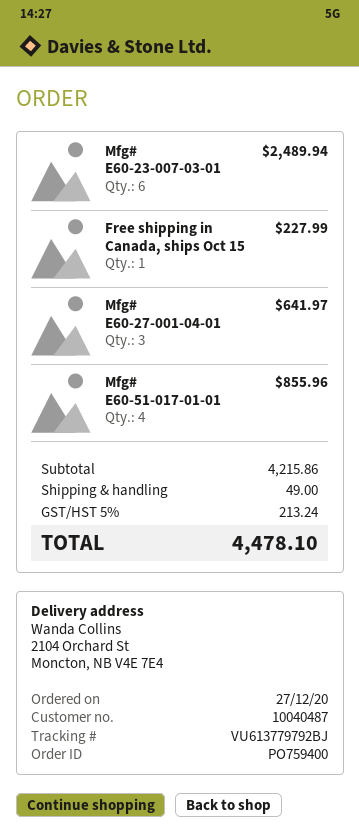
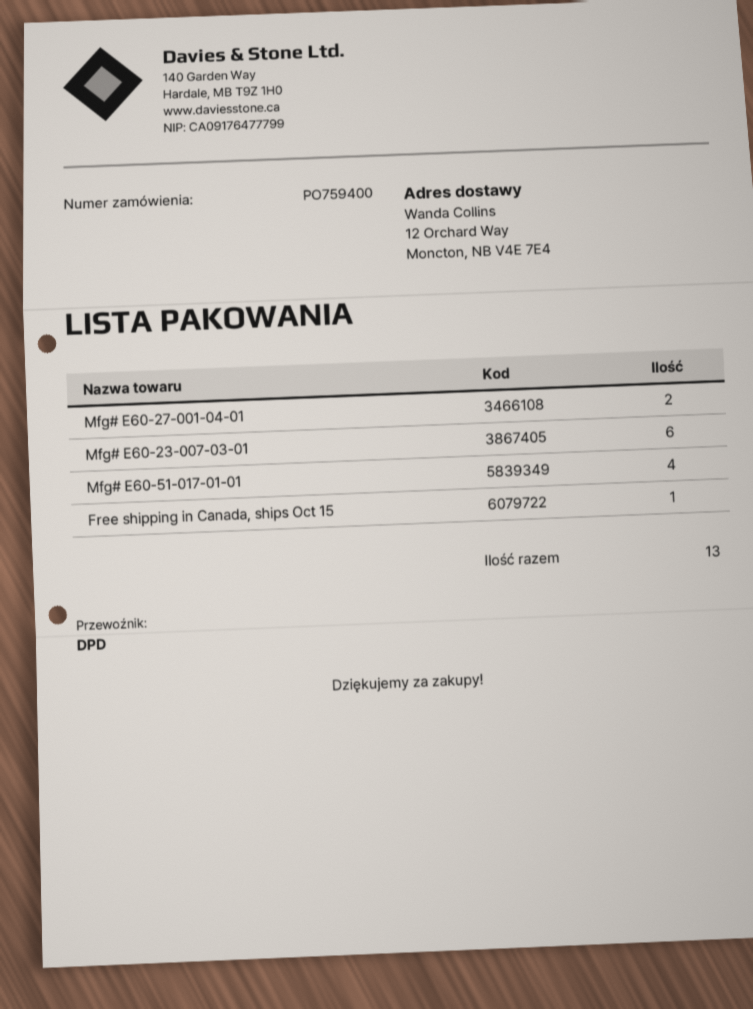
ship to: 2104 Orchard St, Moncton, NB V4E 7E4 -> 12 Orchard Way, Moncton, NB V4E 7E4
Mfg# E60-27-001-04-01: 3 -> 2

